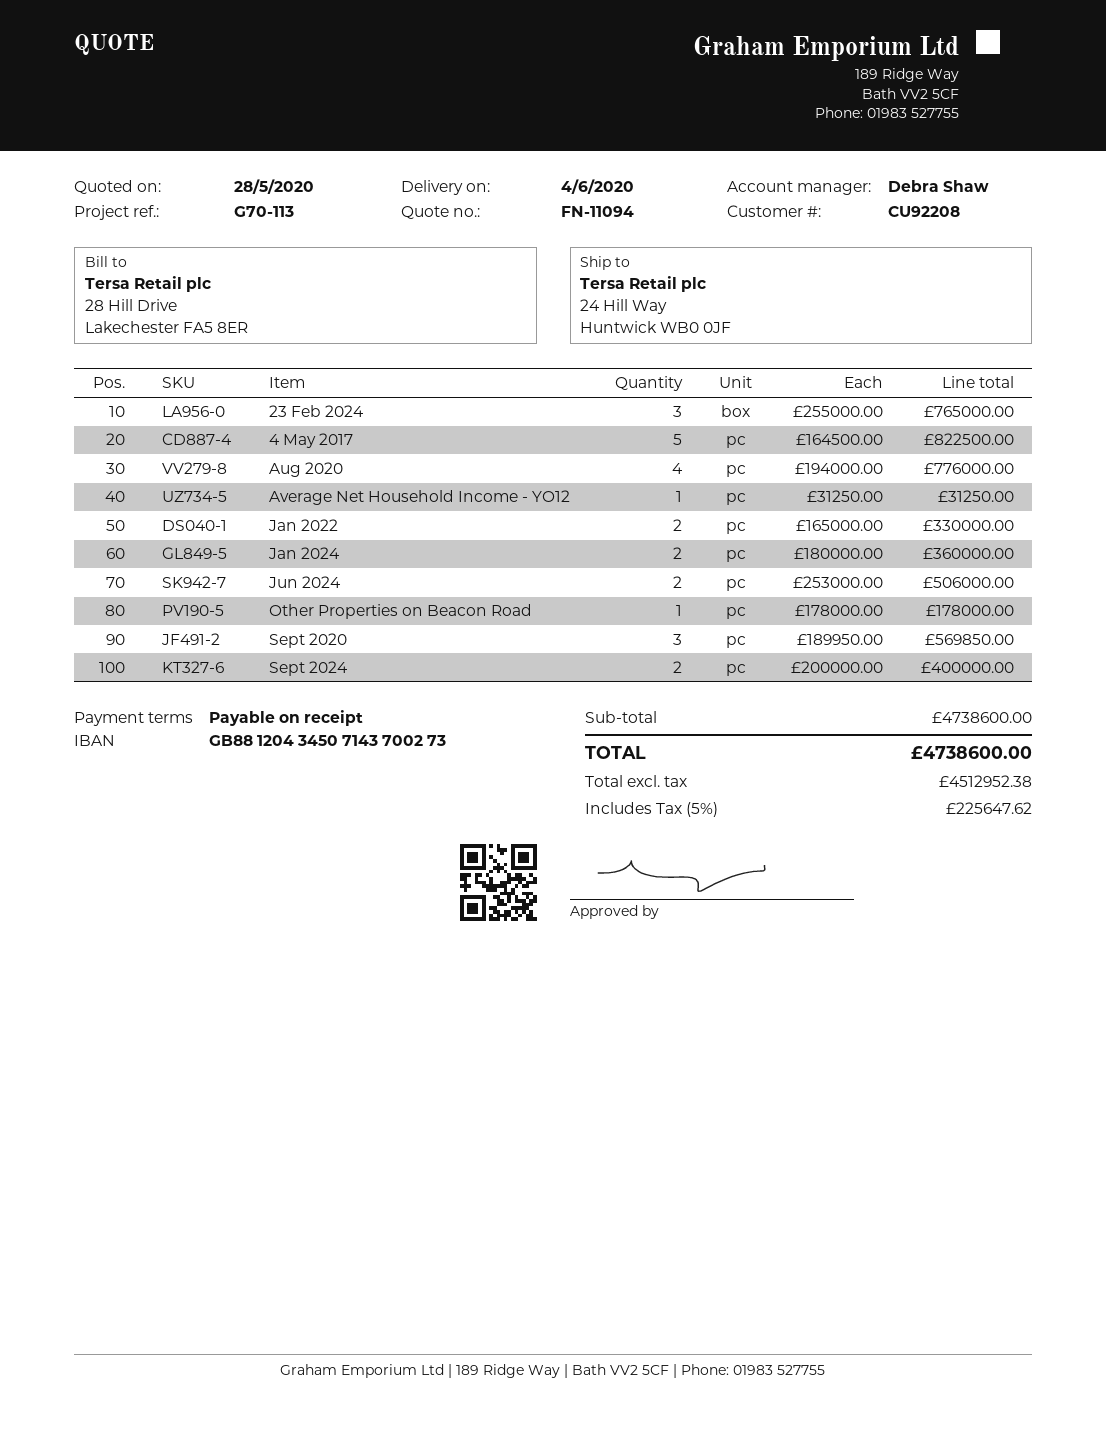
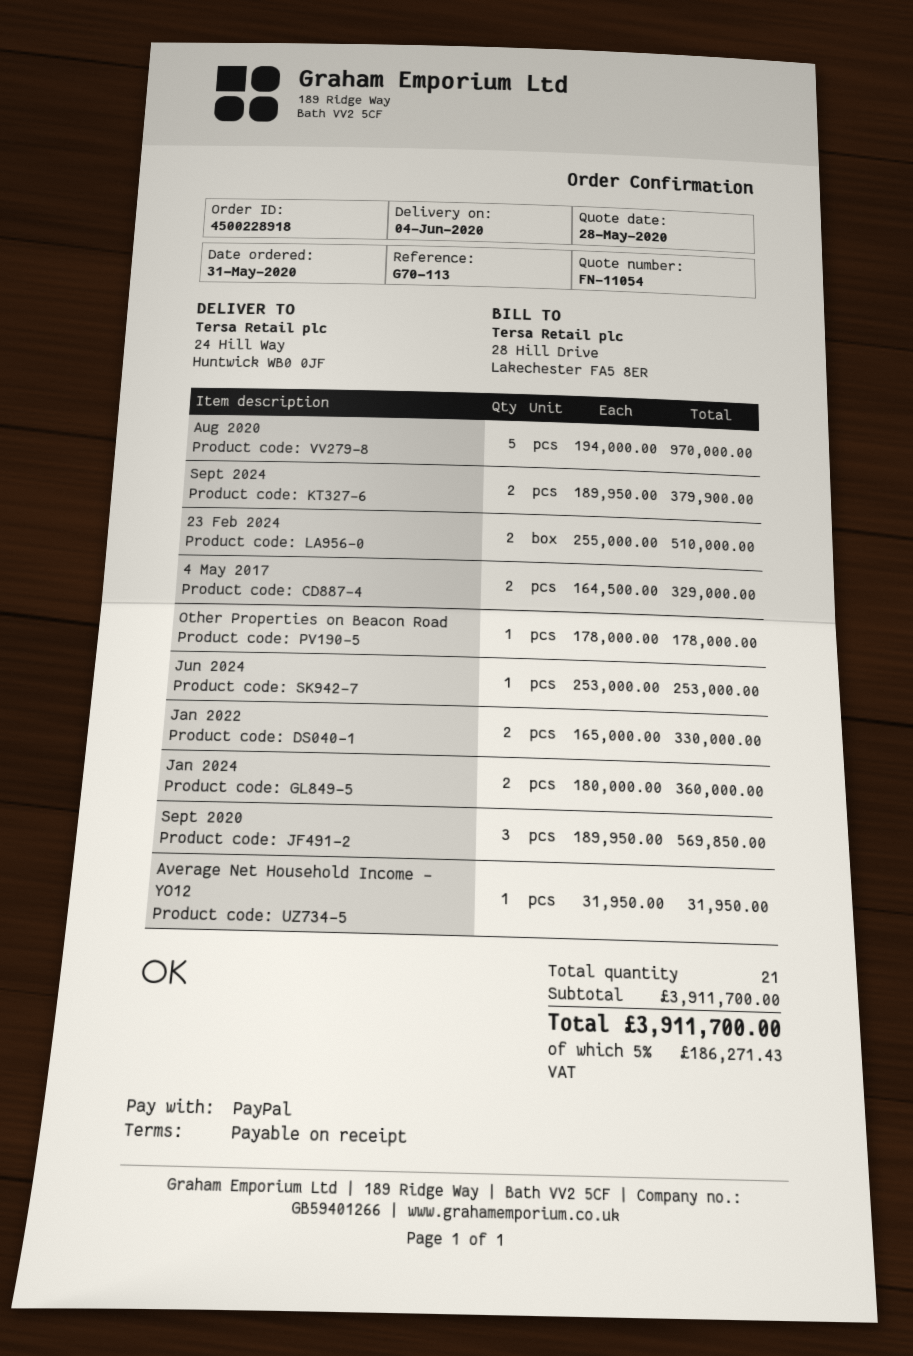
quote number: FN-11094 -> FN-11054
23 Feb 2024: 3 x 255000.00 = 765000.00 -> 2 x 255000.00 = 510000.00
4 May 2017: 5 x 164500.00 = 822500.00 -> 2 x 164500.00 = 329000.00
Aug 2020: 4 x 194000.00 = 776000.00 -> 5 x 194000.00 = 970000.00
Average Net Household Income - YO12: 1 x 31250.00 = 31250.00 -> 1 x 31950.00 = 31950.00
Jun 2024: 2 x 253000.00 = 506000.00 -> 1 x 253000.00 = 253000.00
Sept 2024: 2 x 200000.00 = 400000.00 -> 2 x 189950.00 = 379900.00
subtotal: 4738600.00 -> 3911700.00
tax: 5% = 225647.62 -> 5% = 186271.43
total: 4738600.00 -> 3911700.00

